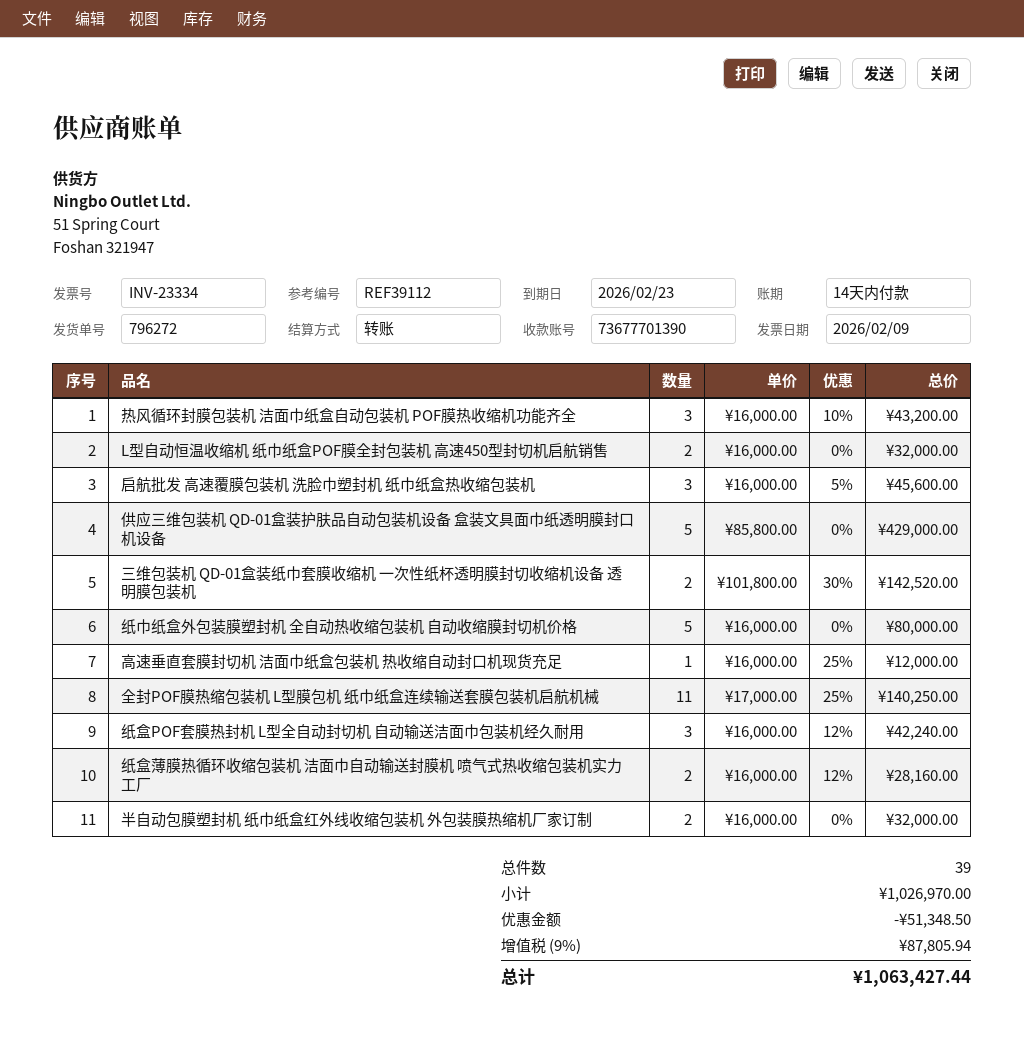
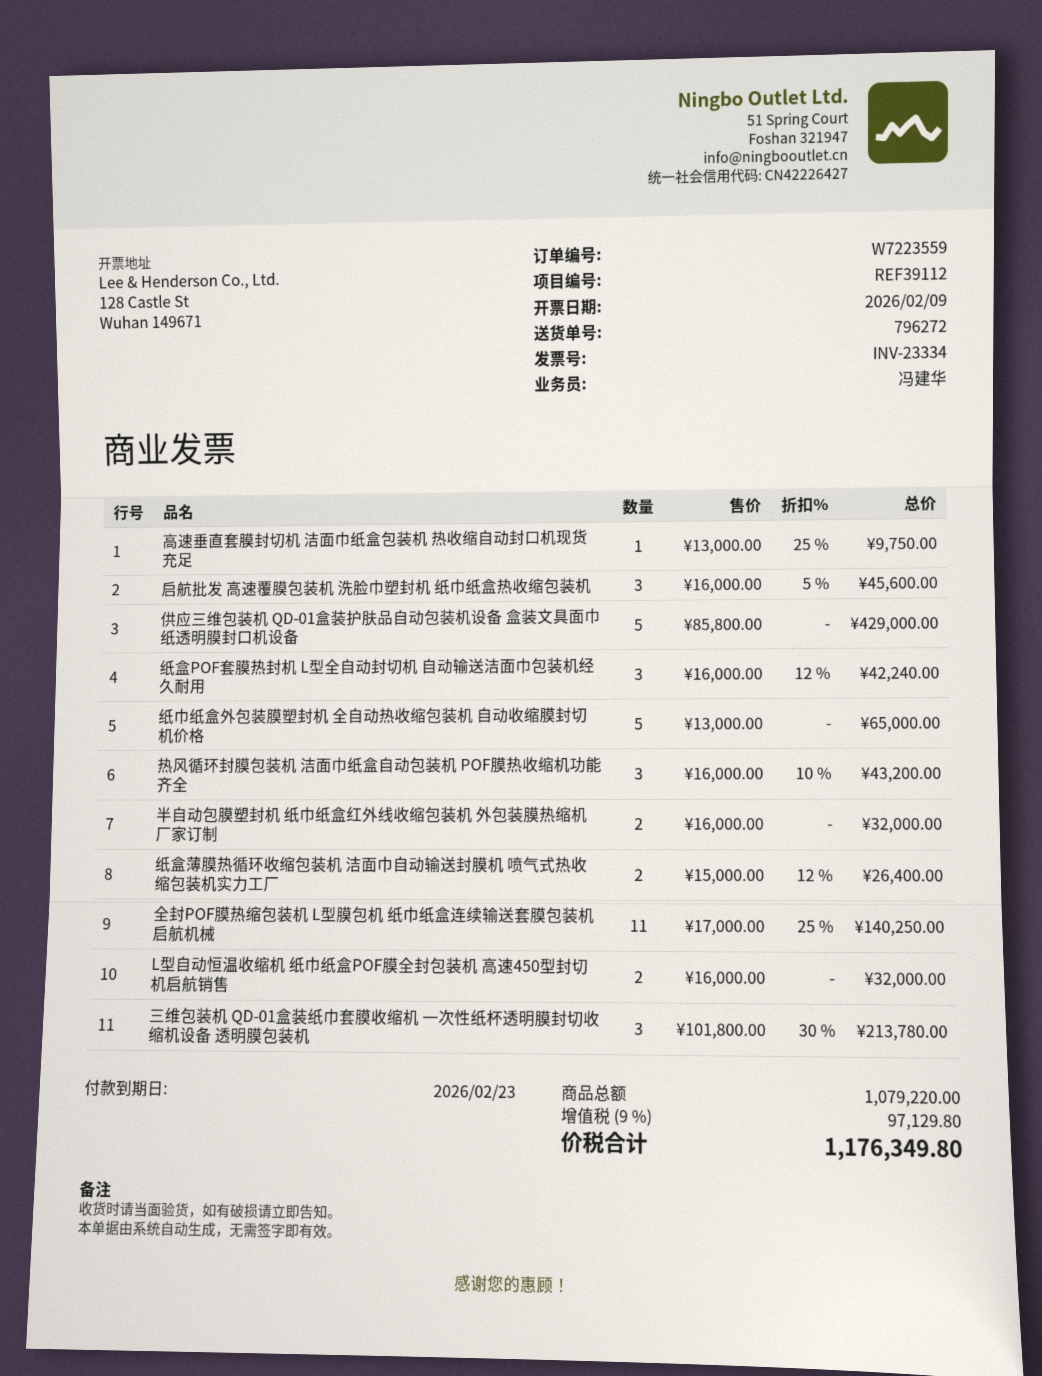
三维包装机 QD-01盒装纸巾套膜收缩机 一次性纸杯透明膜封切收缩机设备 透明膜包装机: 2 x 101800.00 - 30% = 142520.00 -> 3 x 101800.00 - 30% = 213780.00
纸巾纸盒外包装膜塑封机 全自动热收缩包装机 自动收缩膜封切机价格: 5 x 16000.00 = 80000.00 -> 5 x 13000.00 = 65000.00
高速垂直套膜封切机 洁面巾纸盒包装机 热收缩自动封口机现货充足: 1 x 16000.00 - 25% = 12000.00 -> 1 x 13000.00 - 25% = 9750.00
纸盒薄膜热循环收缩包装机 洁面巾自动输送封膜机 喷气式热收缩包装机实力工厂: 2 x 16000.00 - 12% = 28160.00 -> 2 x 15000.00 - 12% = 26400.00
subtotal: 1026970.00 -> 1079220.00
discount: 51348.50 -> none
tax: 9% = 87805.94 -> 9% = 97129.80
total: 1063427.44 -> 1176349.80

